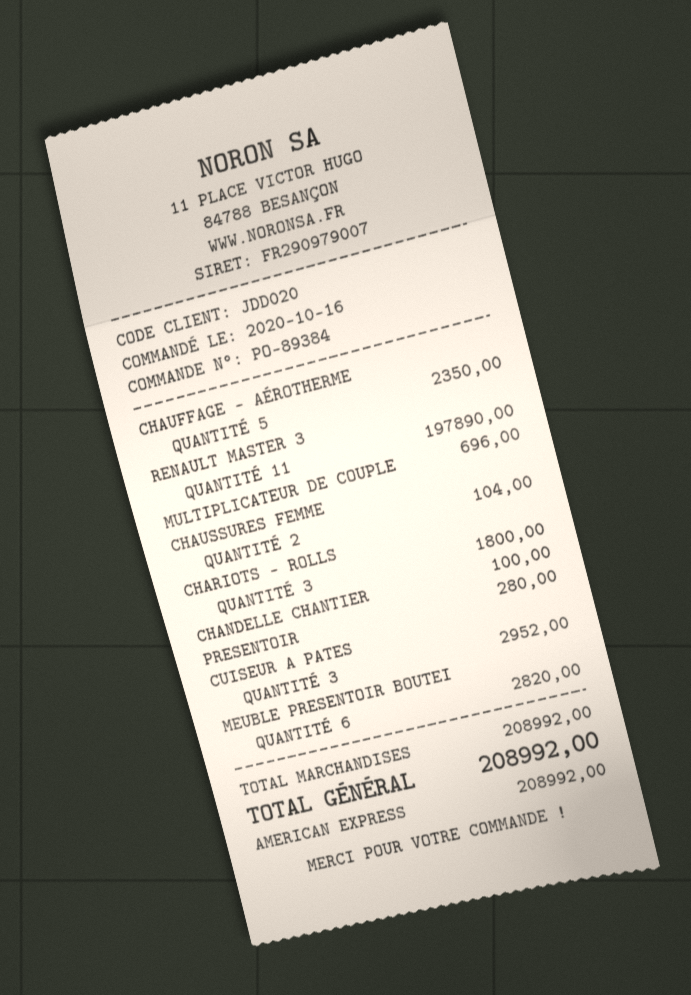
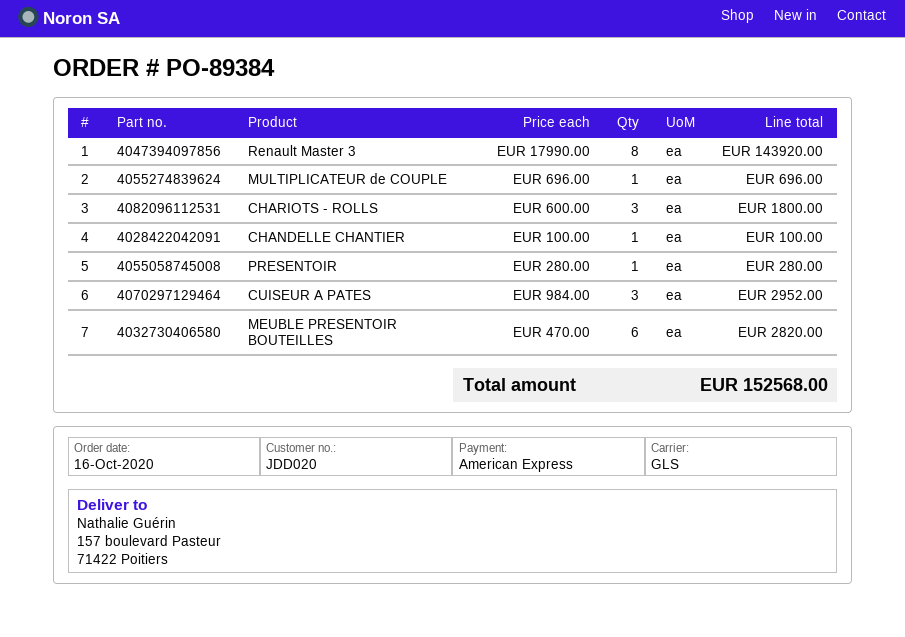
CHAUFFAGE - AÉROTHERME: 5 for 2350.00 -> none
RENAULT MASTER 3: 11 for 197890.00 -> 8 for 143920.00
CHAUSSURES FEMME: 2 for 104.00 -> none
total: 208992.00 -> 152568.00

